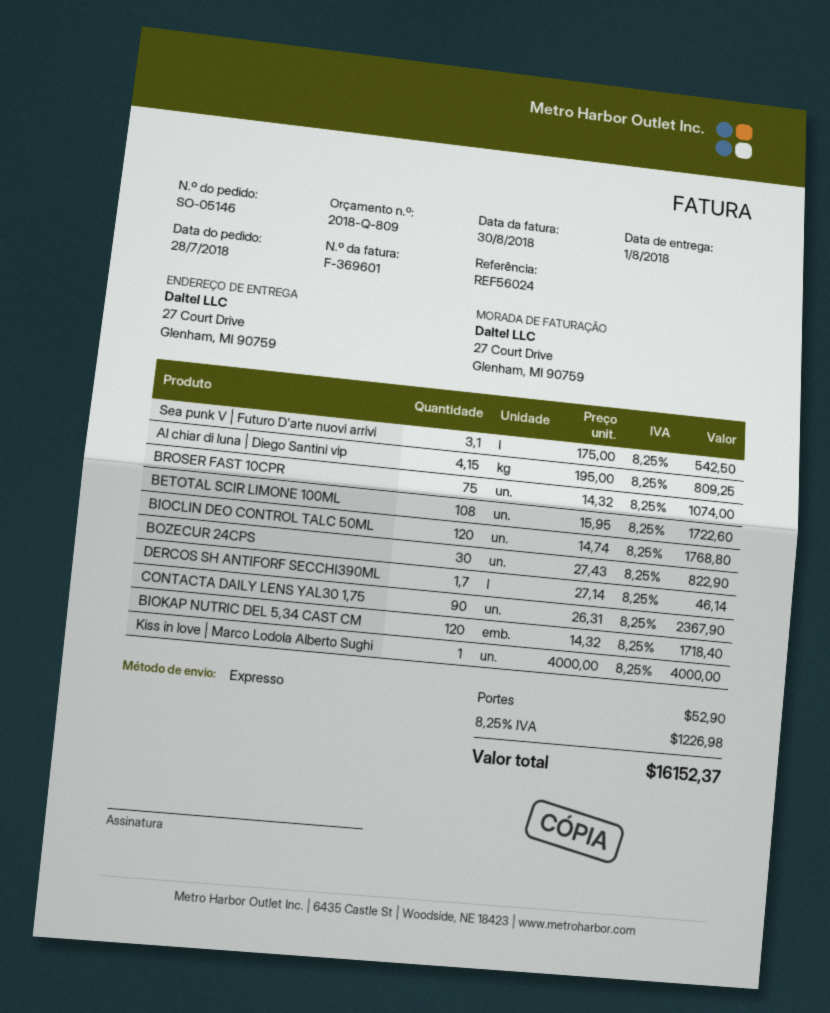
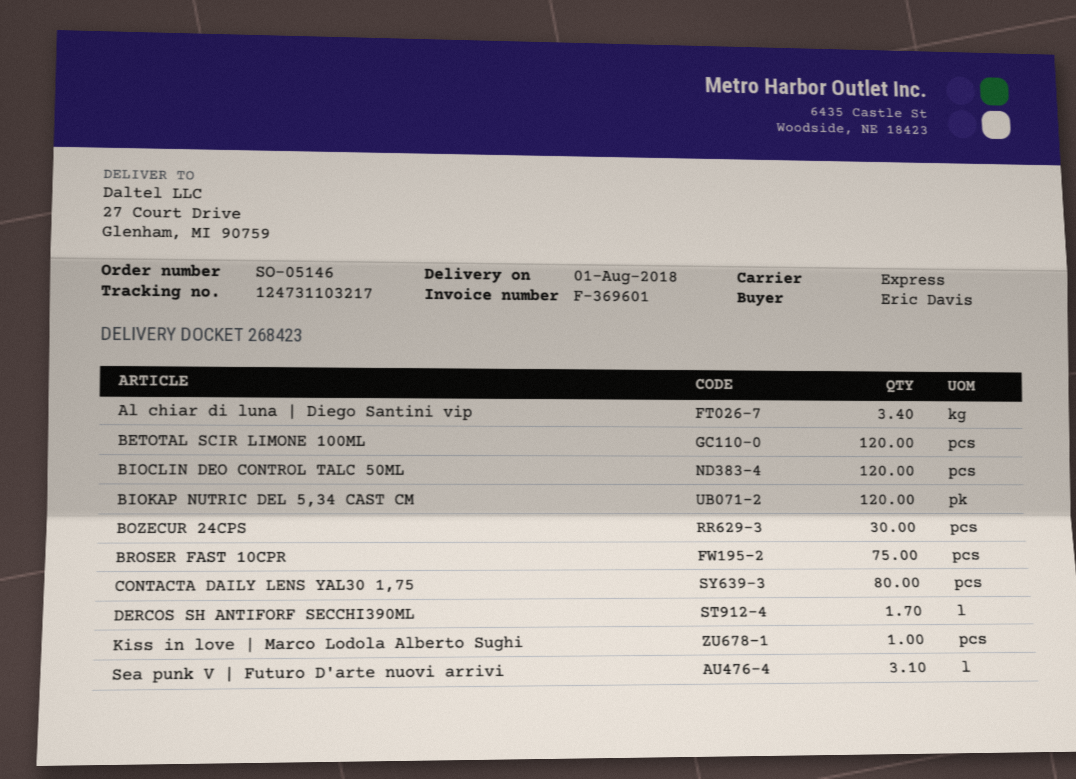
Al chiar di luna | Diego Santini vip: 4.15 -> 3.4
BETOTAL SCIR LIMONE 100ML: 108 -> 120
CONTACTA DAILY LENS YAL30 1,75: 90 -> 80

